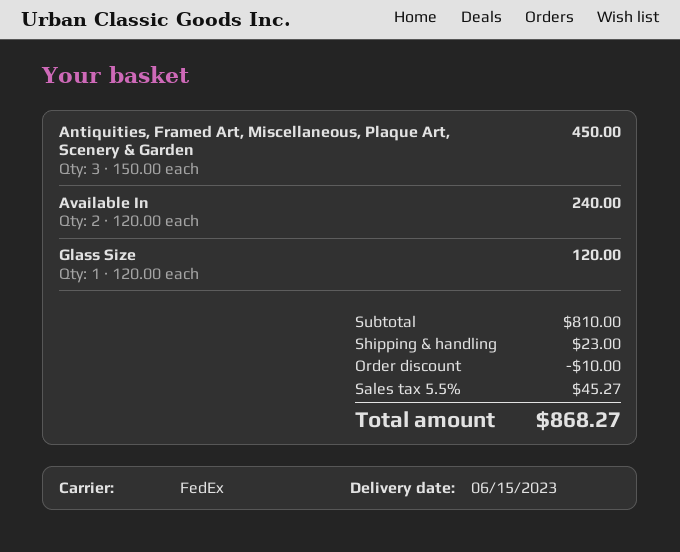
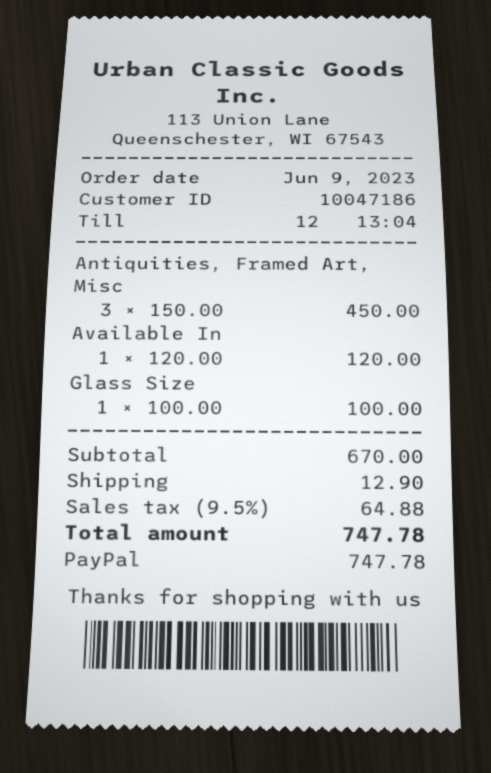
Available In: 2 x 120.00 = 240.00 -> 1 x 120.00 = 120.00
Glass Size: 1 x 120.00 = 120.00 -> 1 x 100.00 = 100.00
subtotal: 810.00 -> 670.00
discount: 10.00 -> none
shipping: 23.00 -> 12.90
tax: 5.5% = 45.27 -> 9.5% = 64.88
total: 868.27 -> 747.78

